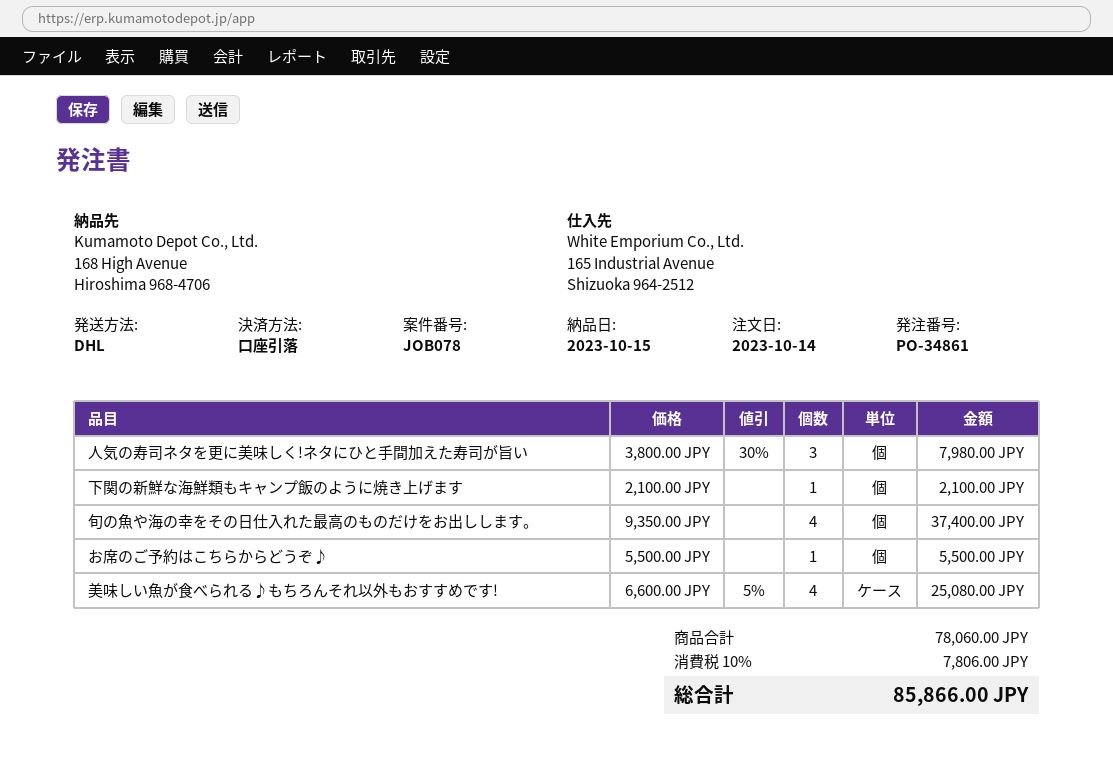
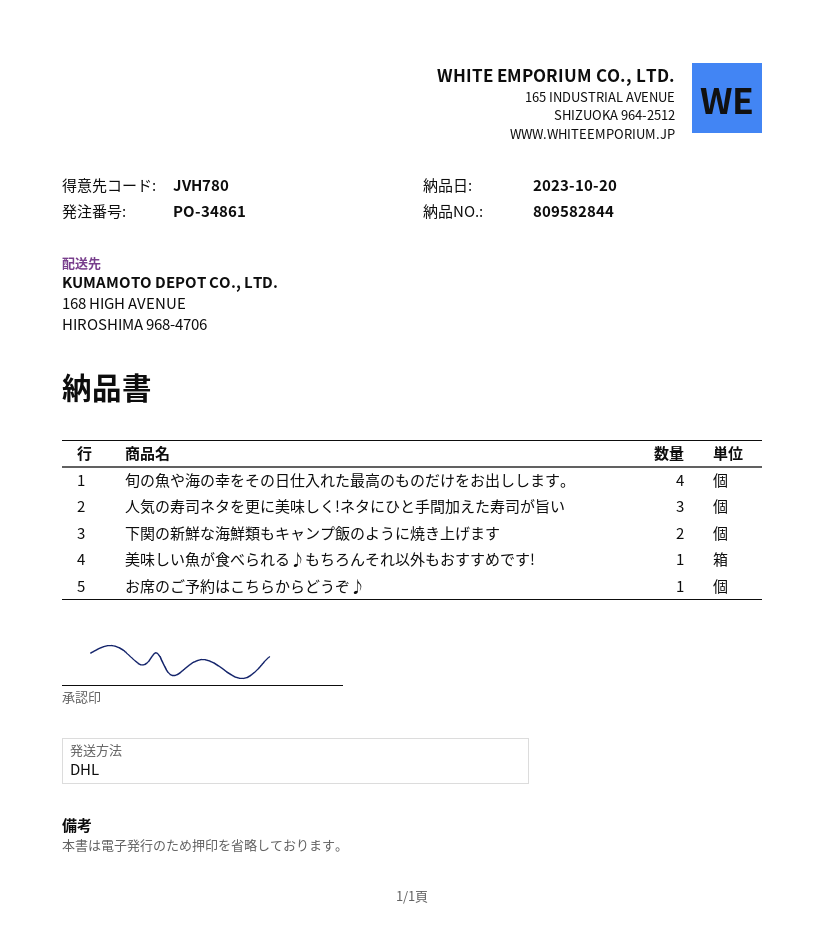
delivery date: 2023-10-15 -> 2023-10-20
下関の新鮮な海鮮類もキャンプ飯のように焼き上げます: 1 -> 2
美味しい魚が食べられる♪もちろんそれ以外もおすすめです!: 4 -> 1

